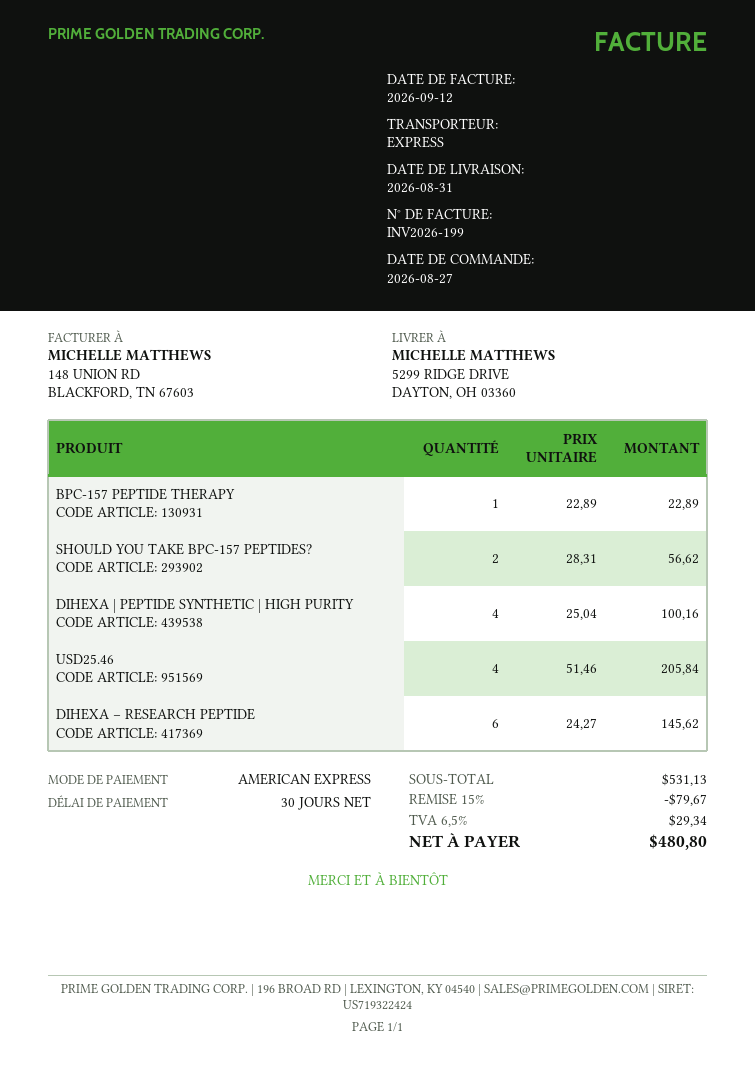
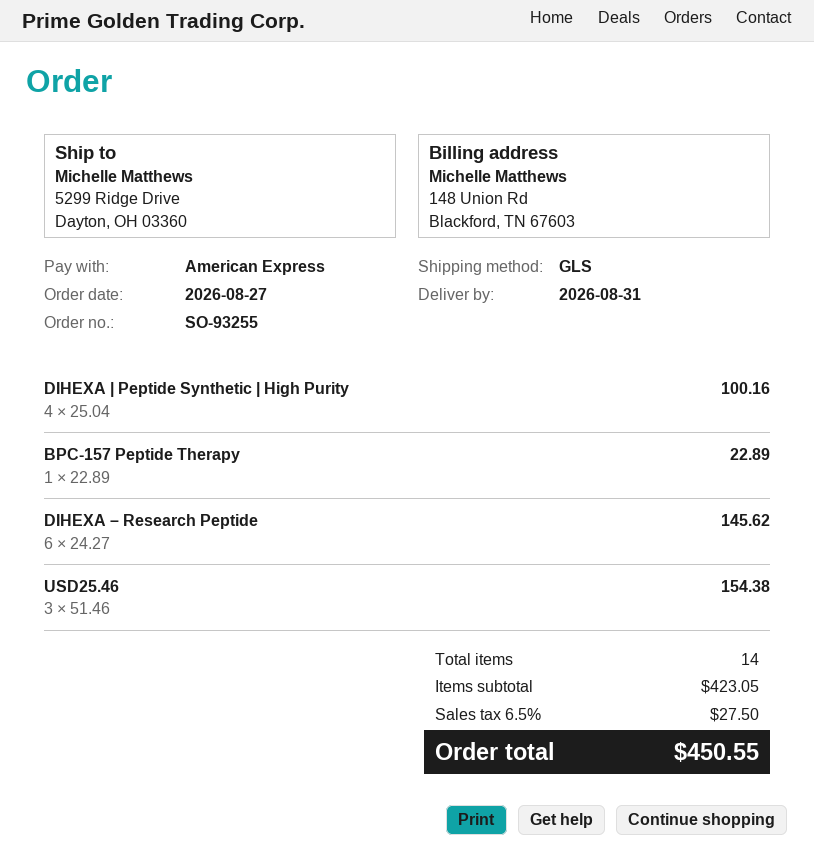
shipping method: express -> GLS
SHOULD YOU TAKE BPC-157 PEPTIDES?: 2 x 28.31 = 56.62 -> none
USD25.46: 4 x 51.46 = 205.84 -> 3 x 51.46 = 154.38
subtotal: 531.13 -> 423.05
discount: 15% = 79.67 -> none
tax: 6.5% = 29.34 -> 6.5% = 27.50
total: 480.80 -> 450.55

